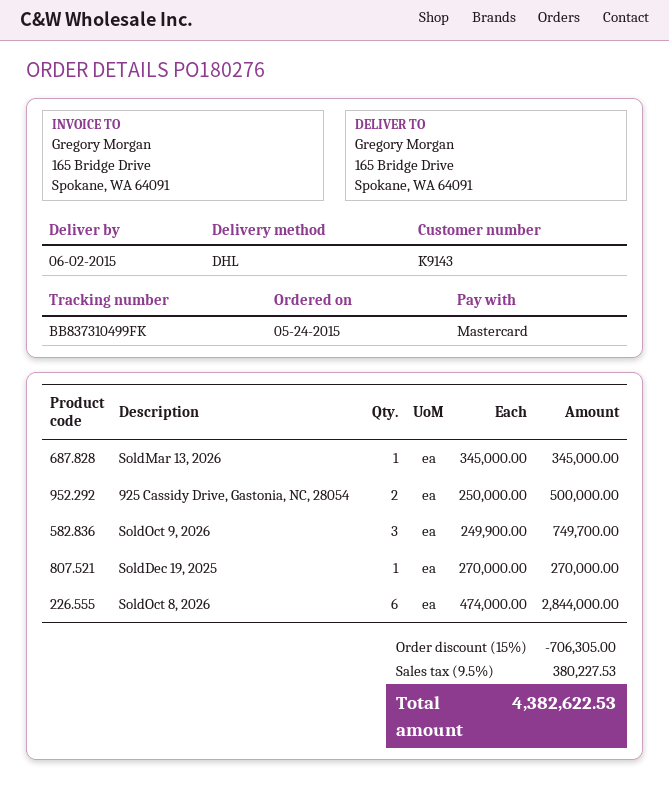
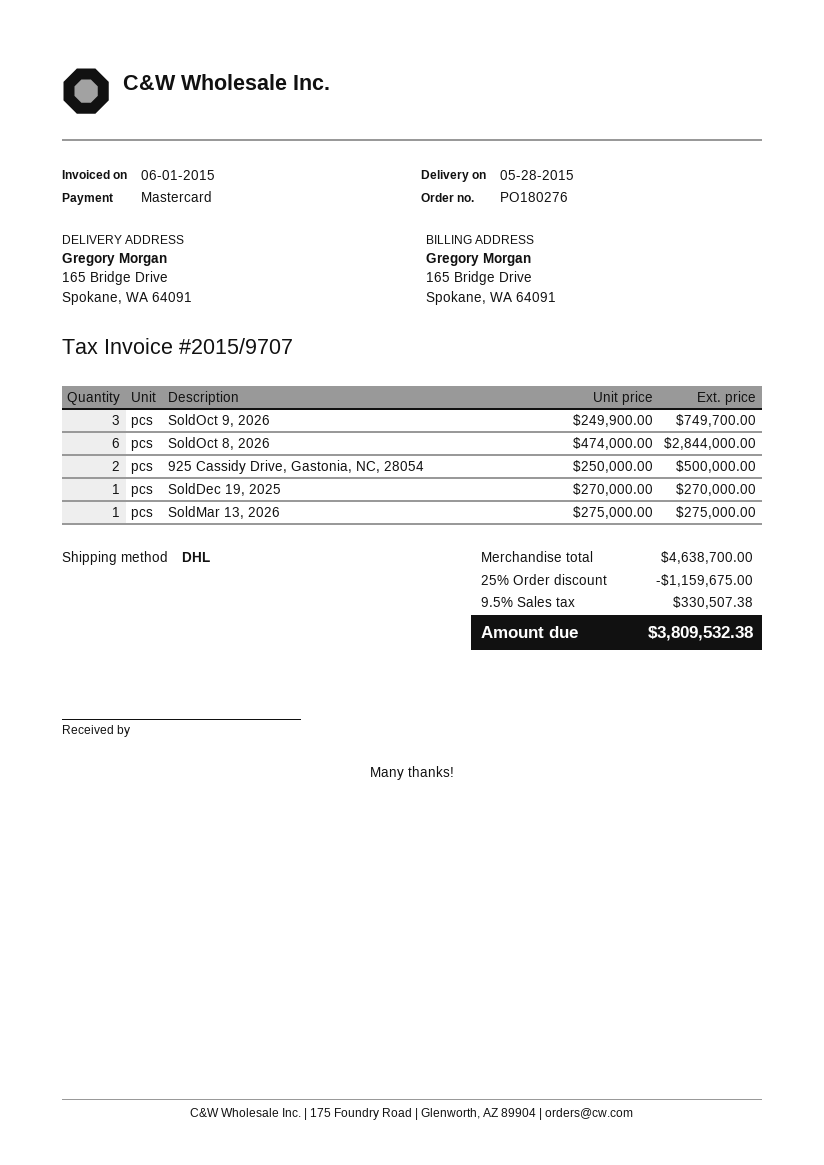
delivery date: 2015-06-02 -> 2015-05-28
SoldMar 13, 2026: 1 x 345000.00 = 345000.00 -> 1 x 275000.00 = 275000.00
discount: 15% = 706305.00 -> 25% = 1159675.00
tax: 9.5% = 380227.53 -> 9.5% = 330507.38
total: 4382622.53 -> 3809532.38

